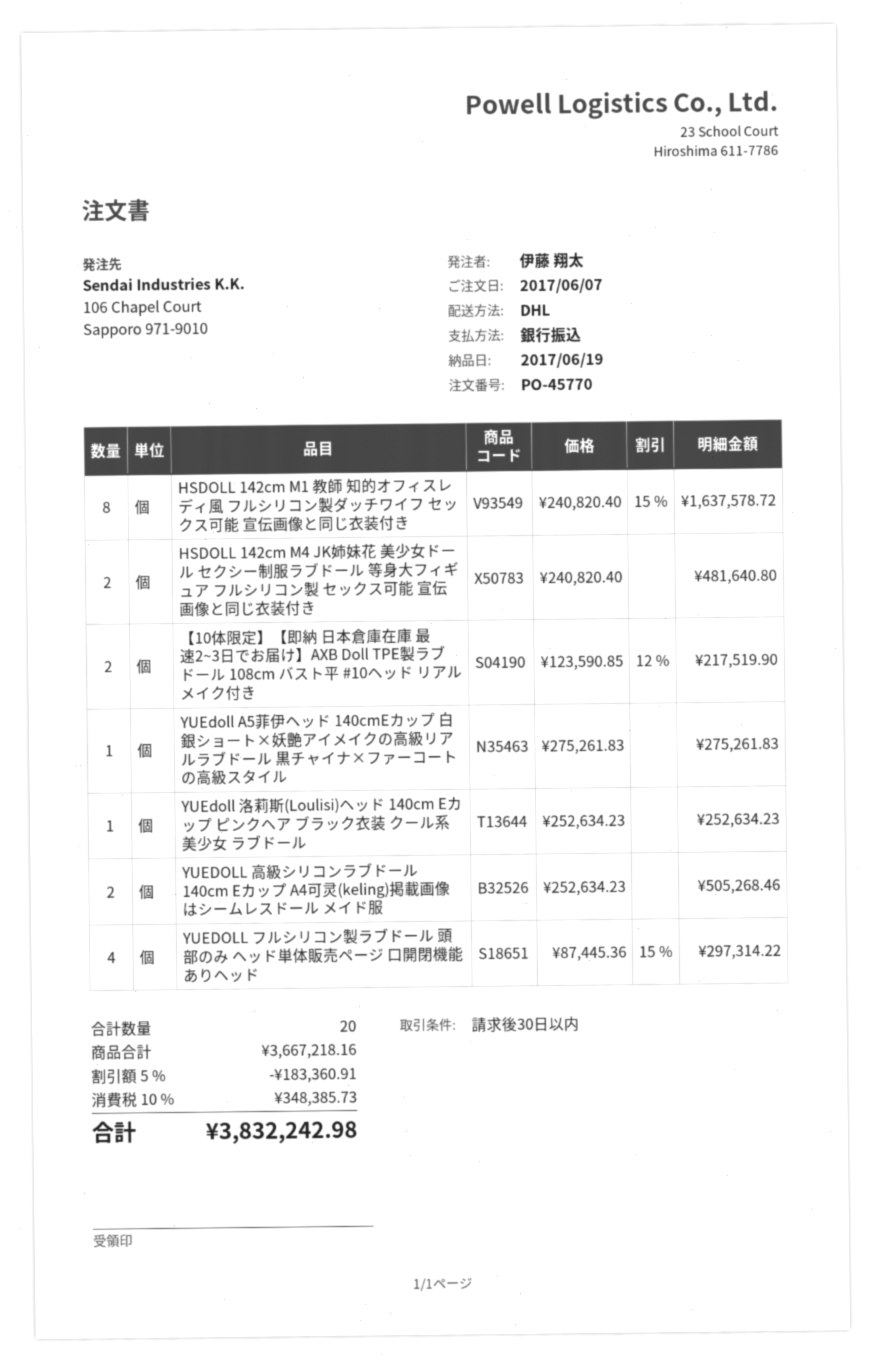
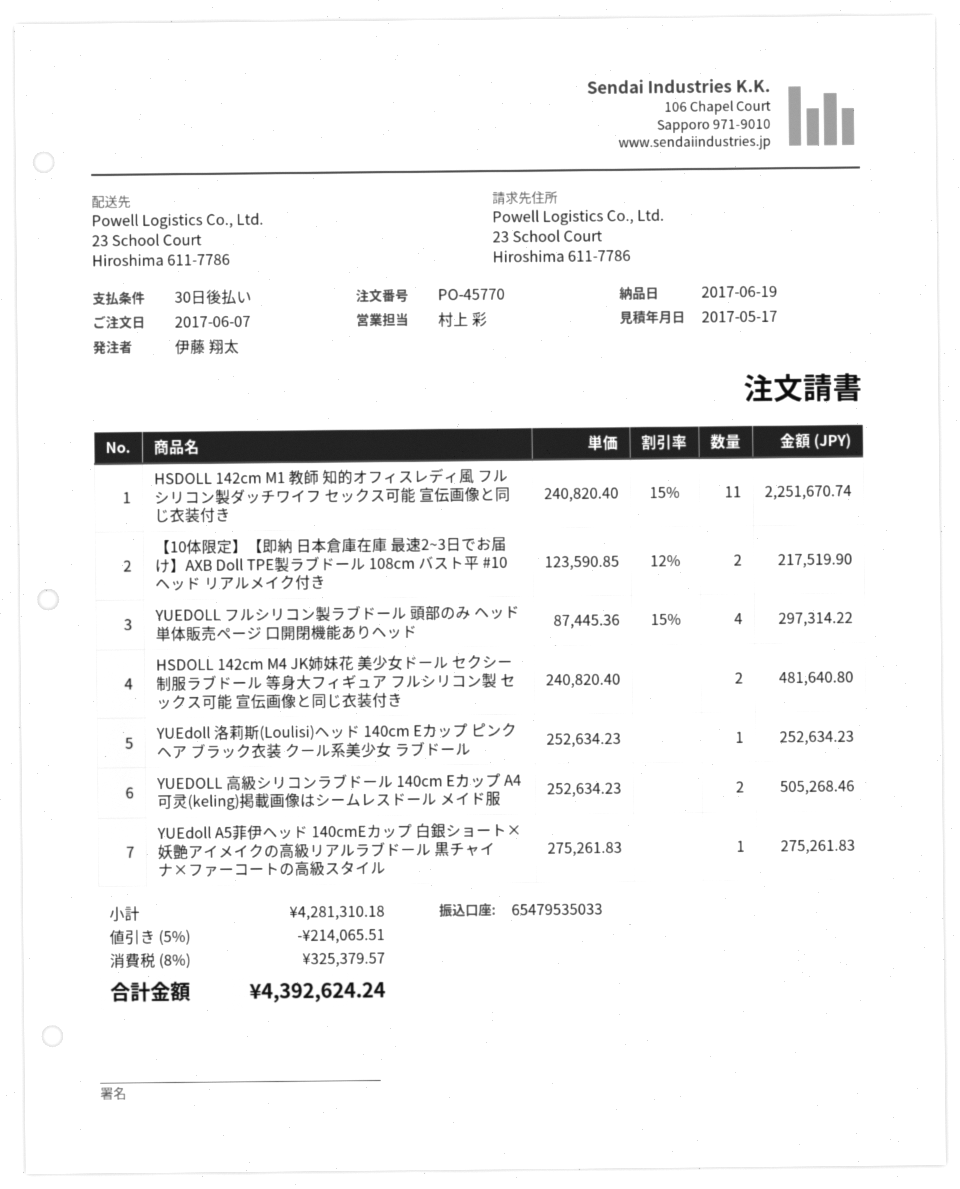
HSDOLL 142cm M1 教師 知的オフィスレディ風 フルシリコン製ダッチワイフ セックス可能 宣伝画像と同じ衣装付き: 8 x 240820.40 - 15% = 1637578.72 -> 11 x 240820.40 - 15% = 2251670.74
subtotal: 3667218.16 -> 4281310.18
discount: 5% = 183360.91 -> 5% = 214065.51
tax: 10% = 348385.73 -> 8% = 325379.57
total: 3832242.98 -> 4392624.24

